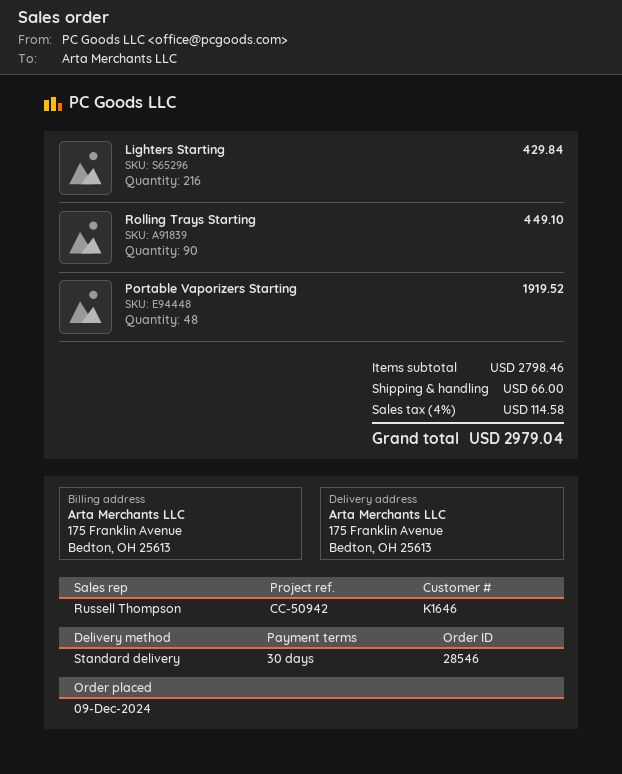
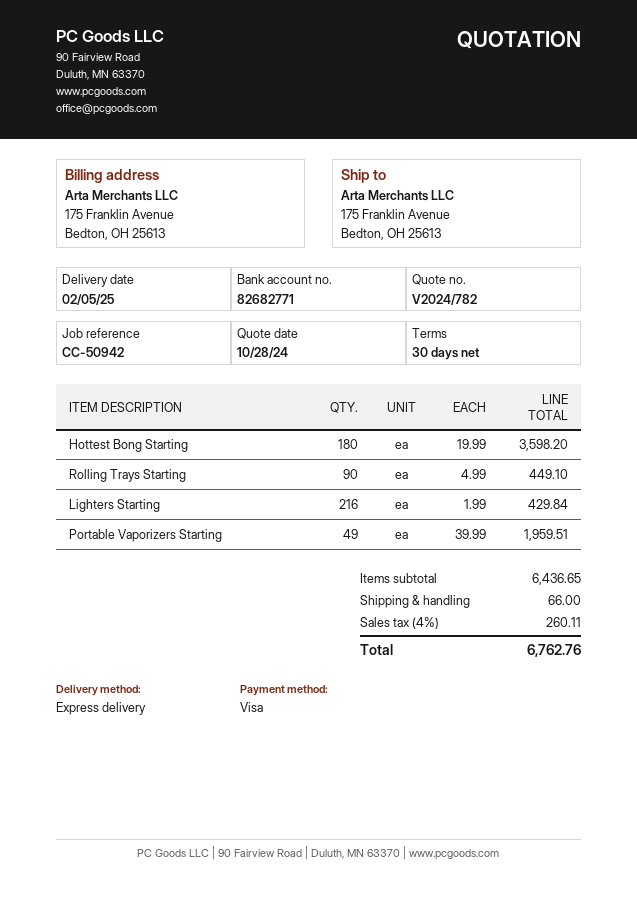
shipping method: standard -> express
Portable Vaporizers Starting: 48 for 1919.52 -> 49 for 1959.51
Hottest Bong Starting: none -> 180 for 3598.20
subtotal: 2798.46 -> 6436.65
tax: 4% = 114.58 -> 4% = 260.11
total: 2979.04 -> 6762.76

